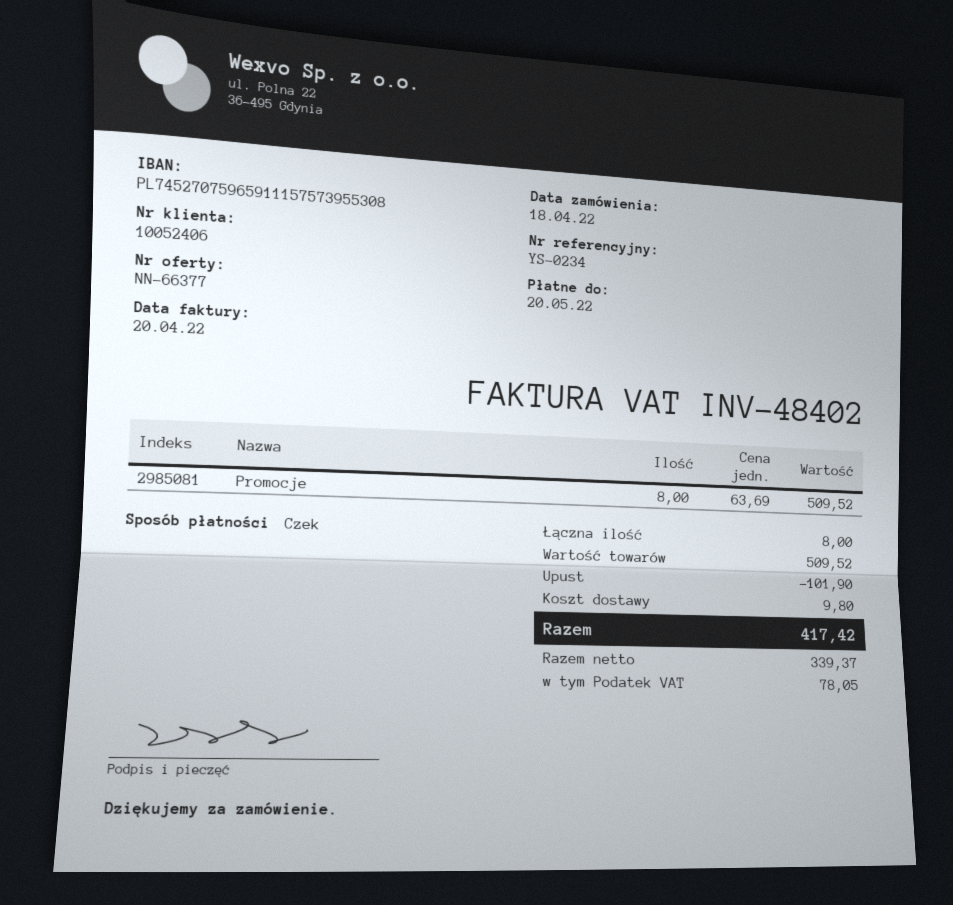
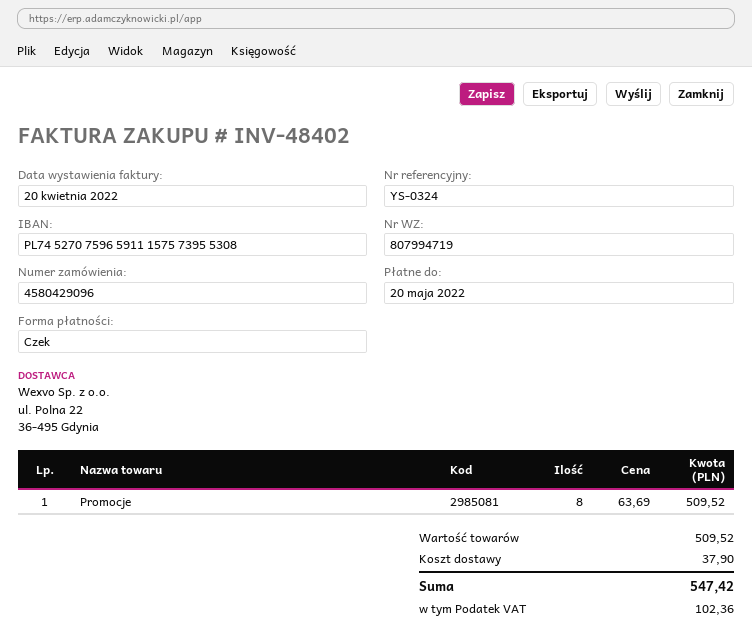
reference: YS-0234 -> YS-0324
discount: 101.90 -> none
shipping: 9.80 -> 37.90
tax: 78.05 -> 102.36
total: 417.42 -> 547.42

